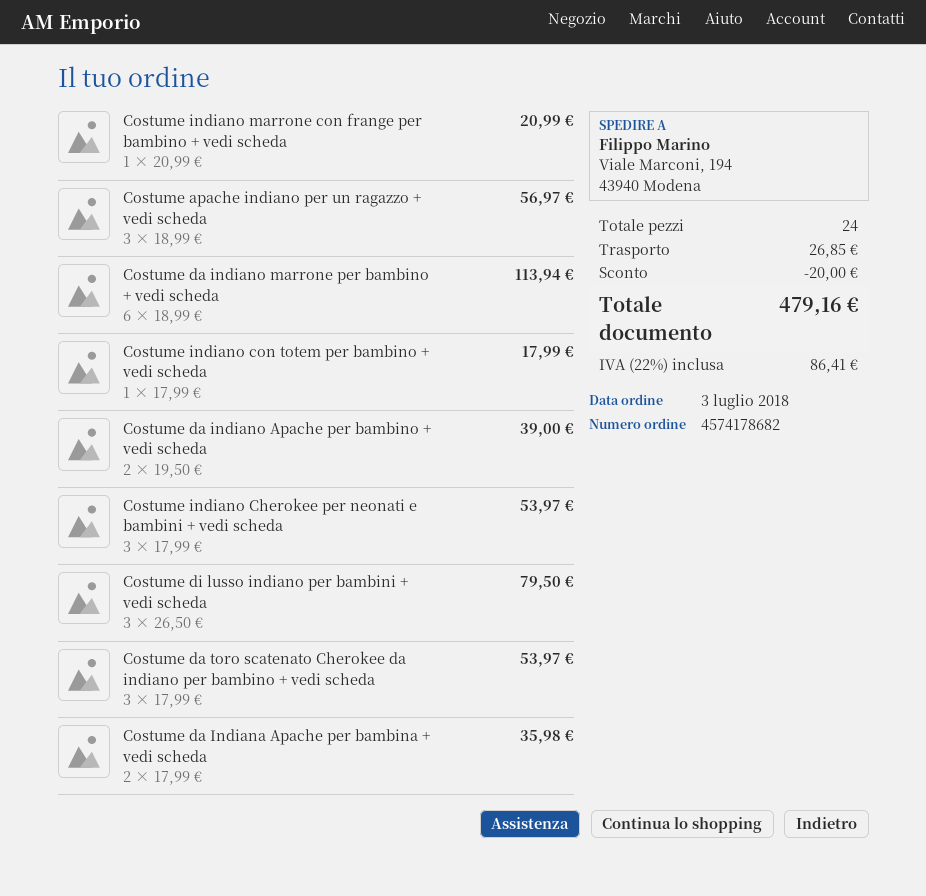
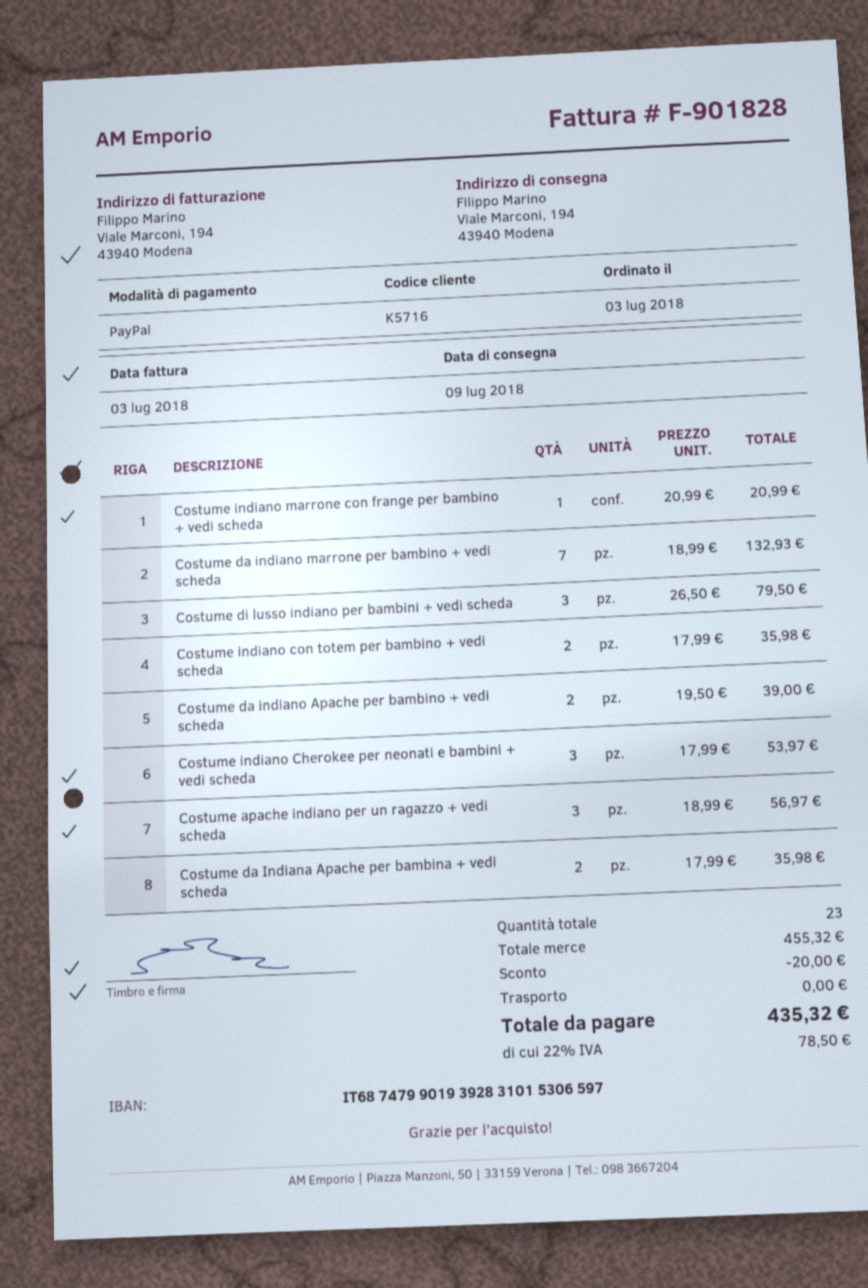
Costume da indiano marrone per bambino + vedi scheda: 6 x 18.99 = 113.94 -> 7 x 18.99 = 132.93
Costume indiano con totem per bambino + vedi scheda: 1 x 17.99 = 17.99 -> 2 x 17.99 = 35.98
Costume da toro scatenato Cherokee da indiano per bambino + vedi scheda: 3 x 17.99 = 53.97 -> none
total quantity: 24 -> 23
shipping: 26.85 -> 0.00
tax: 22% = 86.41 -> 22% = 78.50
total: 479.16 -> 435.32

